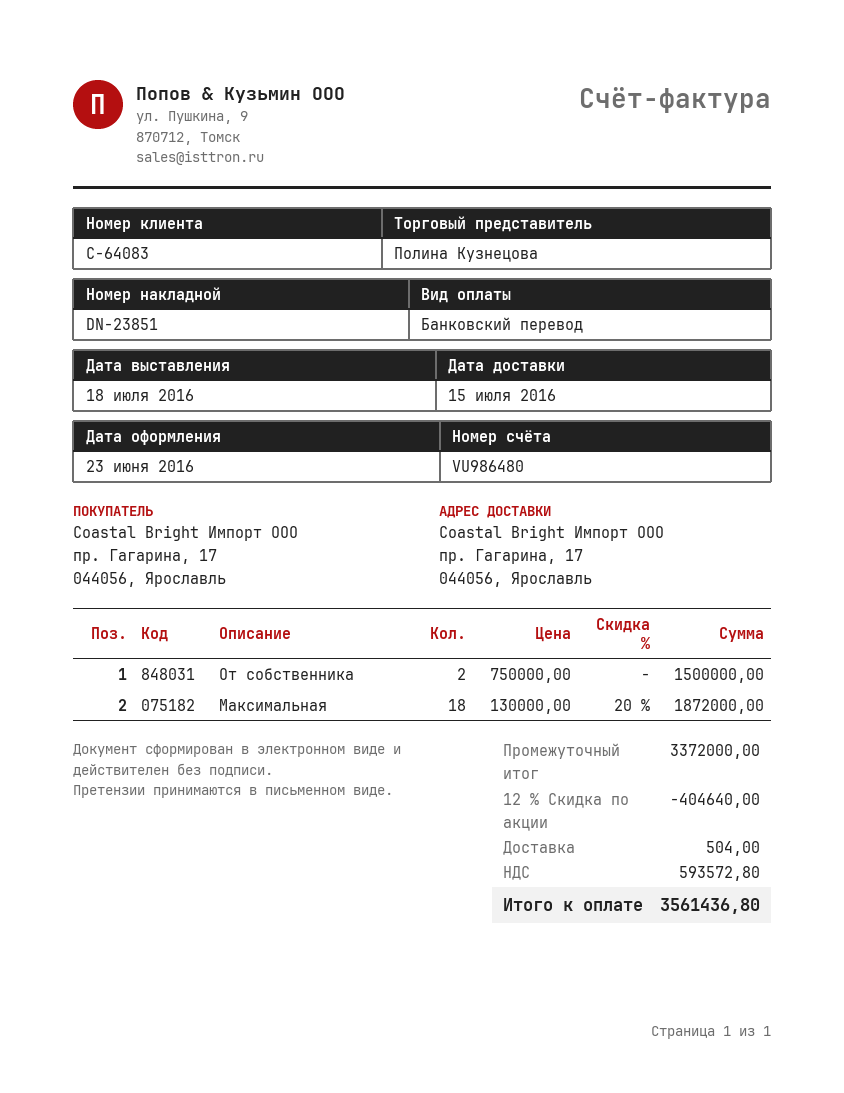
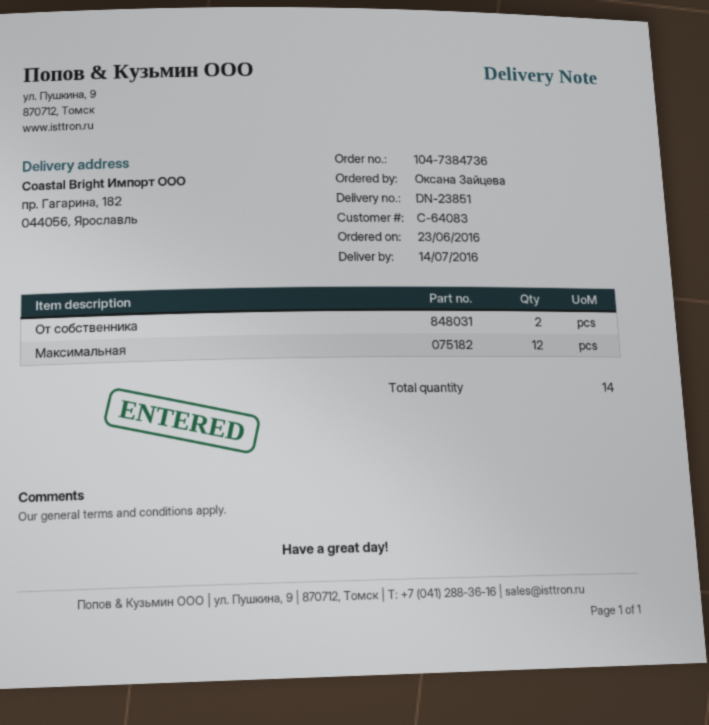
delivery date: 2016-07-15 -> 2016-07-14
ship to: пр. Гагарина, 17, 044056, Ярославль -> пр. Гагарина, 182, 044056, Ярославль
Максимальная: 18 -> 12

